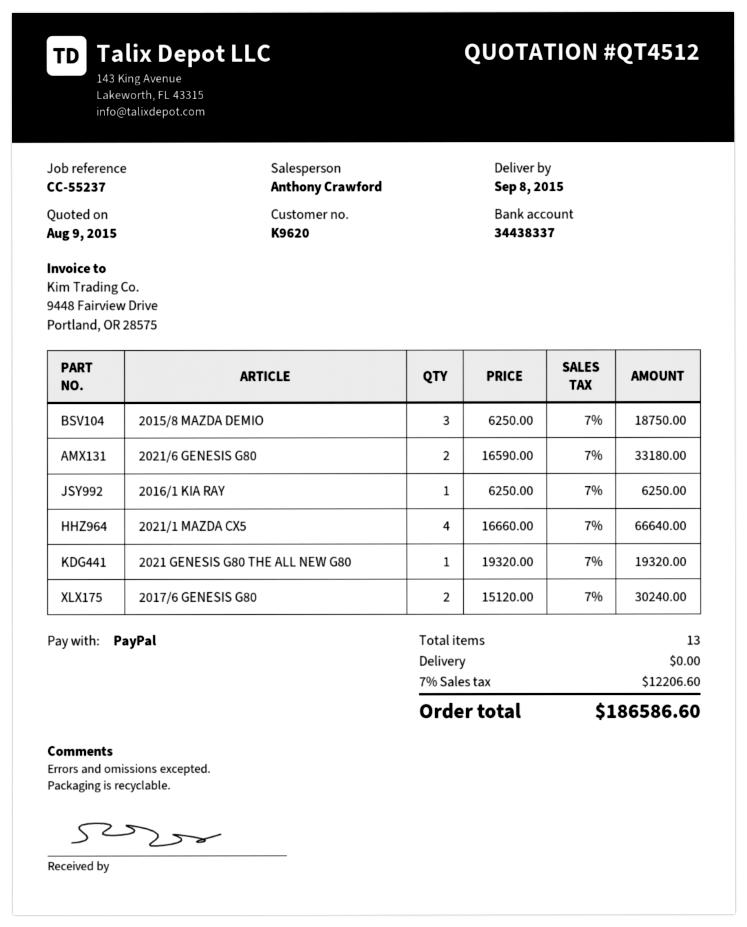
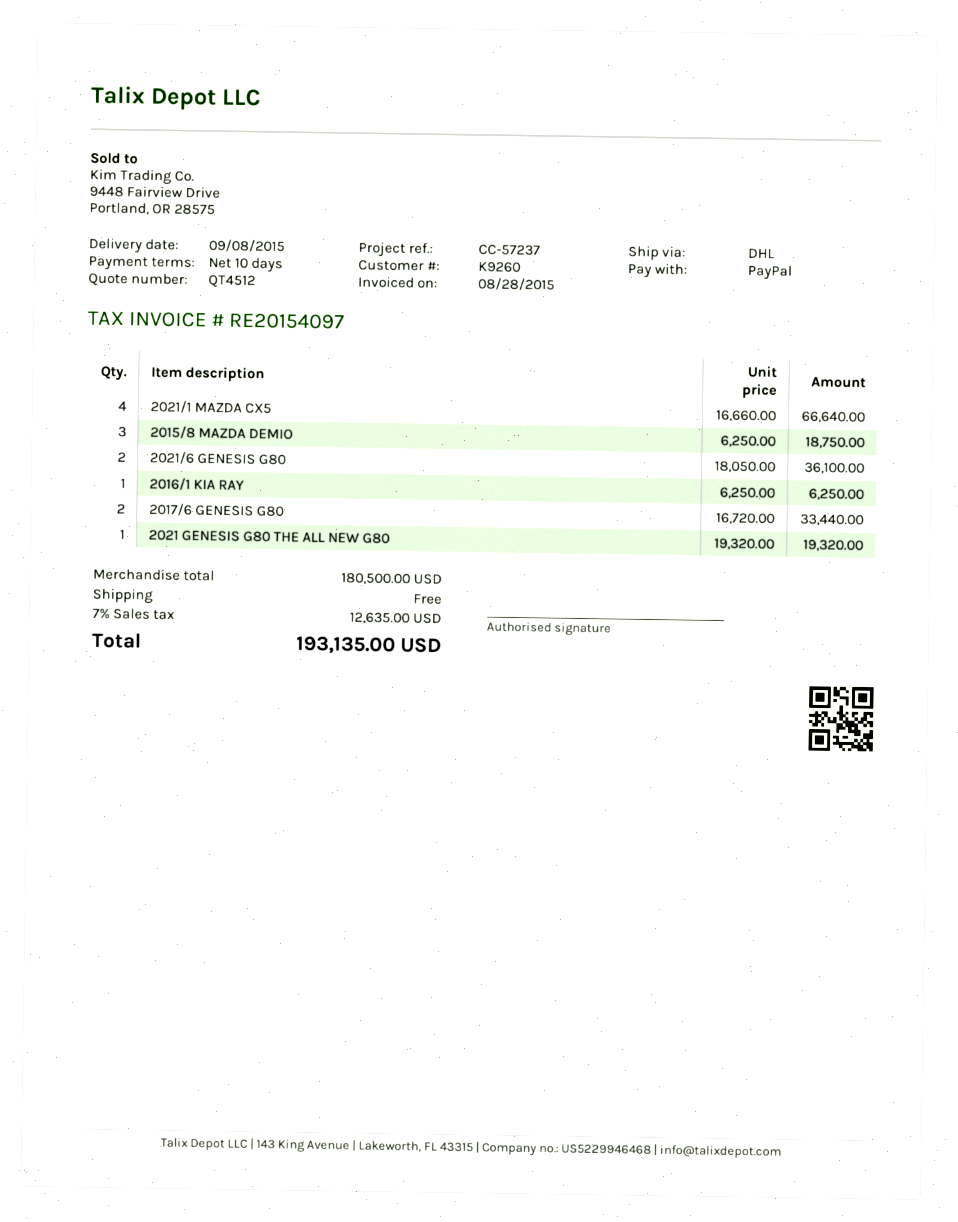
customer number: K9620 -> K9260
reference: CC-55237 -> CC-57237
2021/6 GENESIS G80: 2 x 16590.00 = 33180.00 -> 2 x 18050.00 = 36100.00
2017/6 GENESIS G80: 2 x 15120.00 = 30240.00 -> 2 x 16720.00 = 33440.00
tax: 7% = 12206.60 -> 7% = 12635.00
total: 186586.60 -> 193135.00

